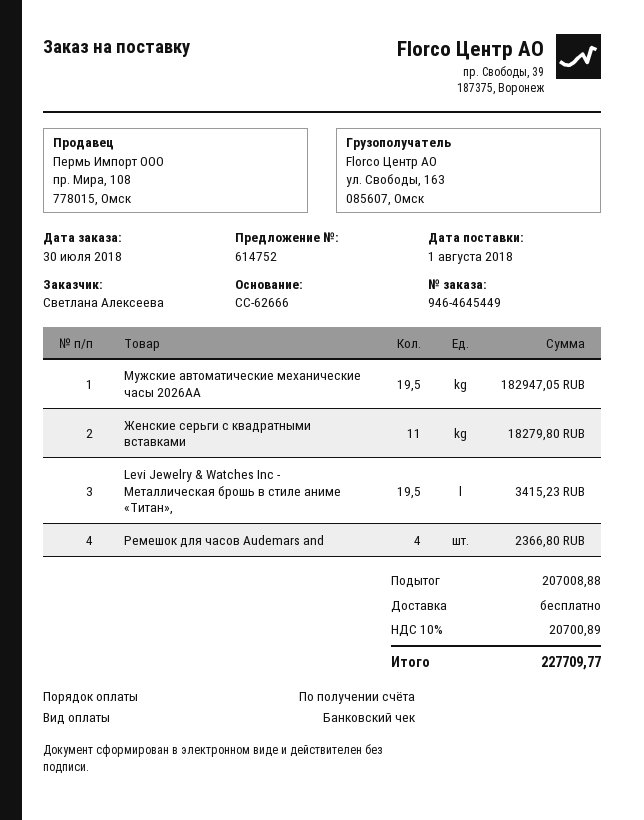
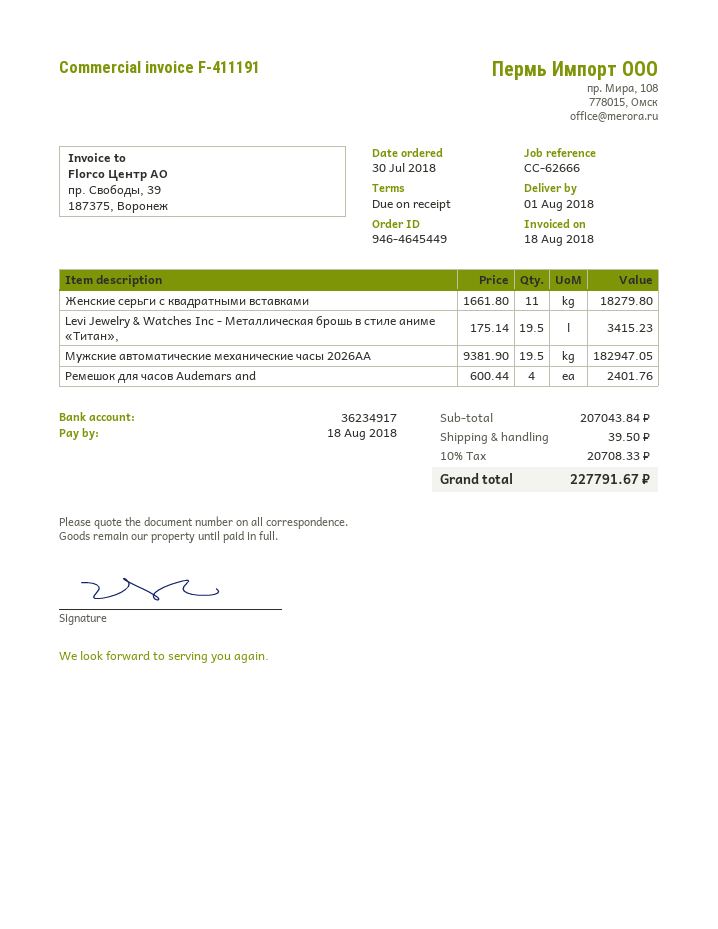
Ремешок для часов Audemars and: 4 for 2366.80 -> 4 for 2401.76
subtotal: 207008.88 -> 207043.84
shipping: 0.00 -> 39.50
tax: 10% = 20700.89 -> 10% = 20708.33
total: 227709.77 -> 227791.67

